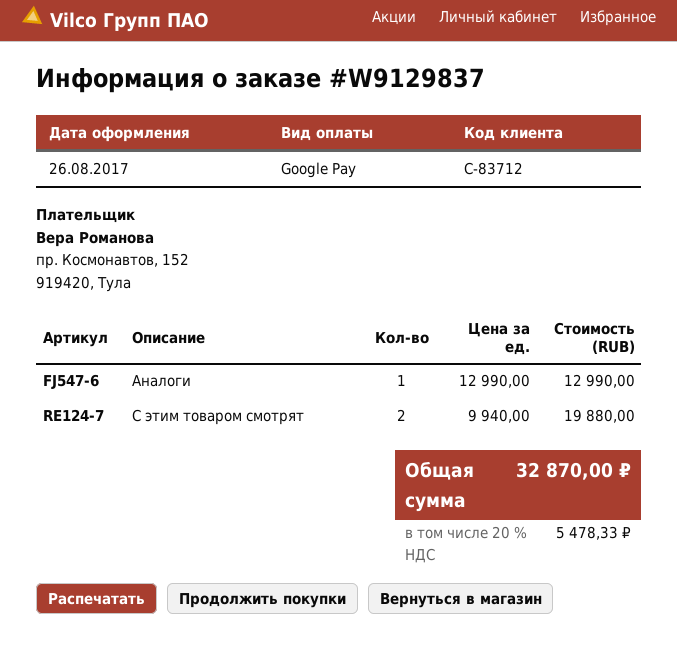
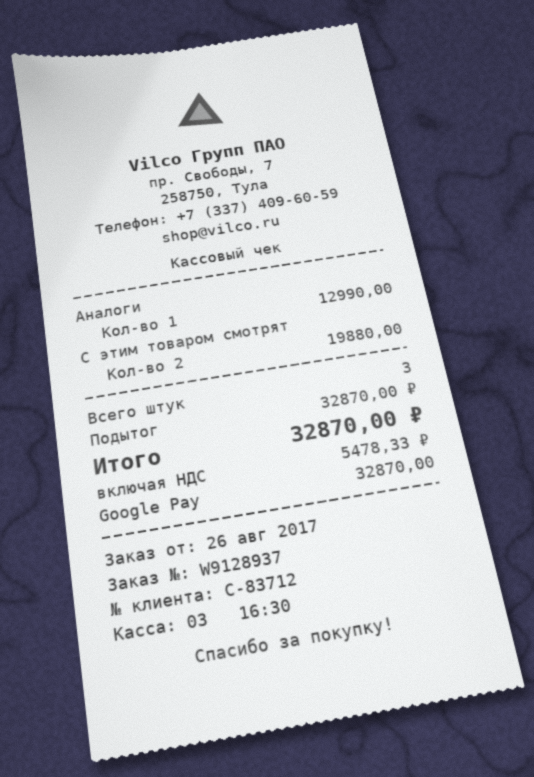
order number: W9129837 -> W9128937

